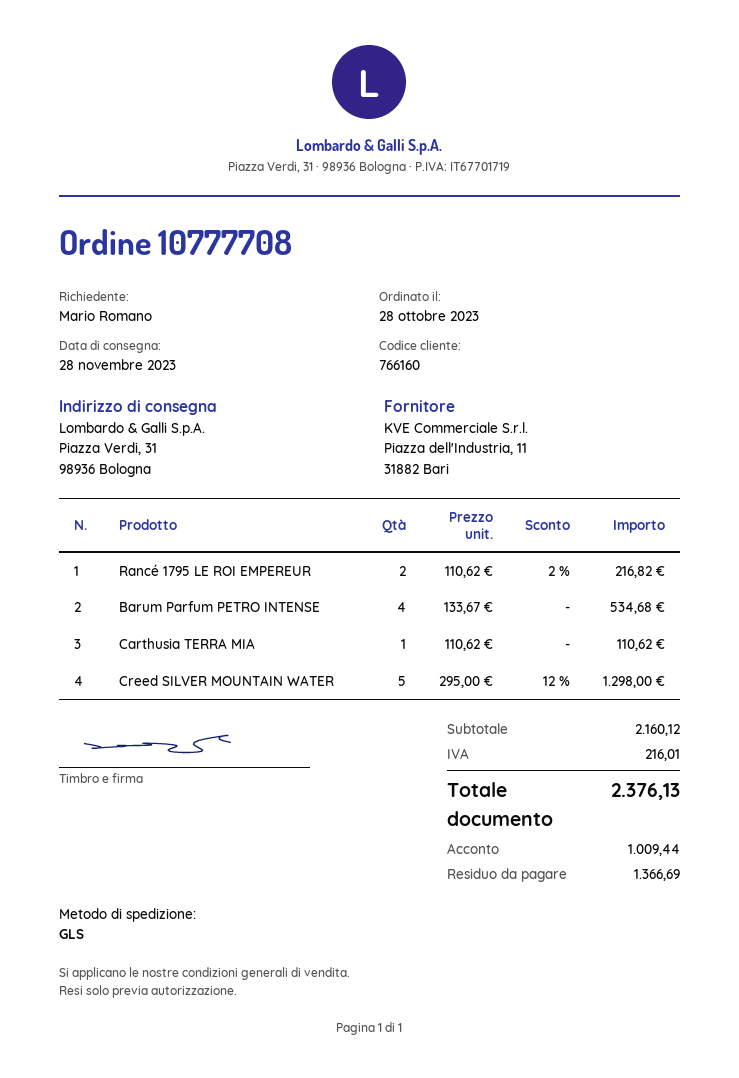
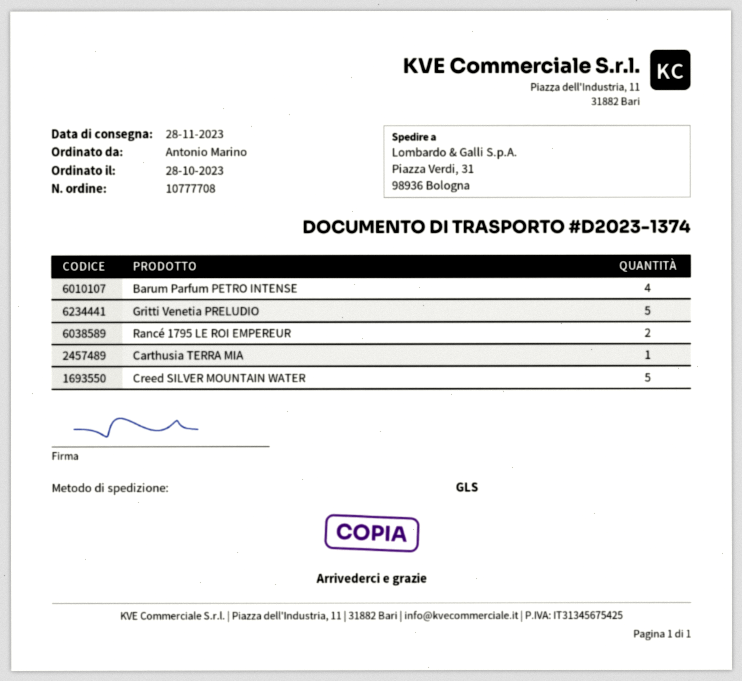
ordered by: Mario Romano -> Antonio Marino
Gritti Venetia PRELUDIO: none -> 5

